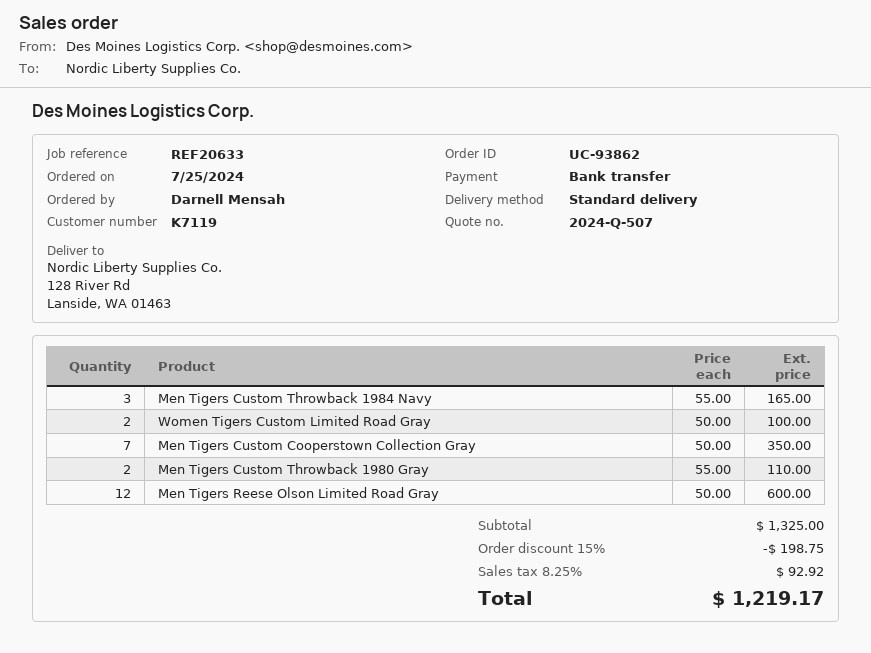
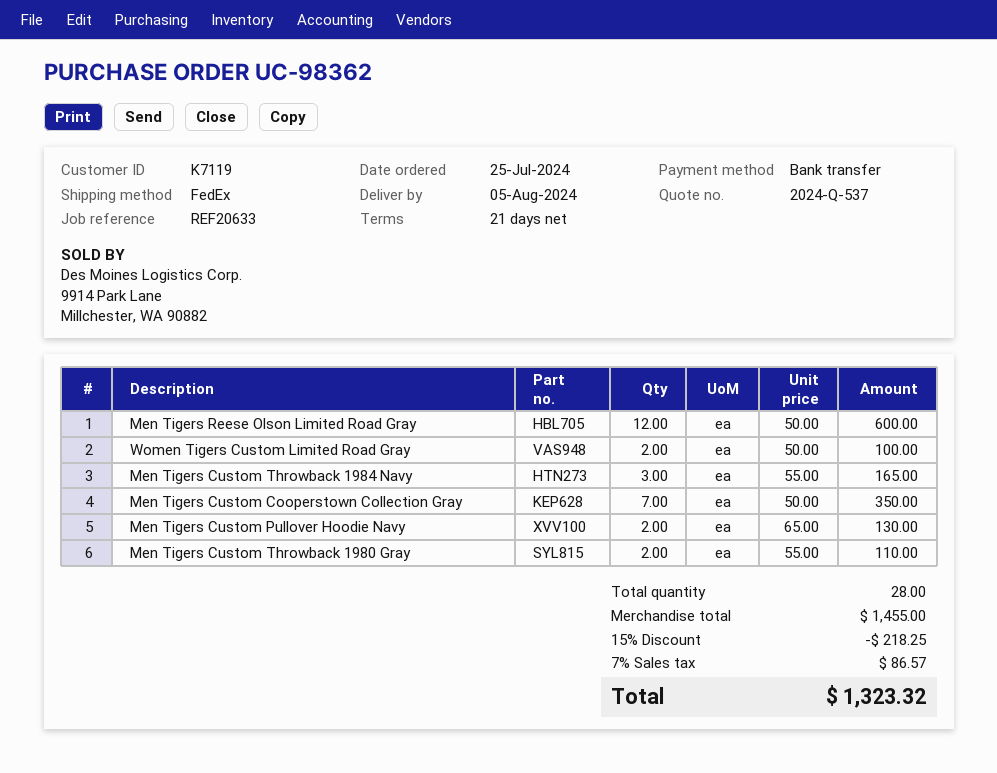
quote number: 2024-Q-507 -> 2024-Q-537
order number: UC-93862 -> UC-98362
shipping method: standard -> FedEx
Men Tigers Custom Pullover Hoodie Navy: none -> 2 x 65.00 = 130.00
subtotal: 1325.00 -> 1455.00
discount: 15% = 198.75 -> 15% = 218.25
tax: 8.25% = 92.92 -> 7% = 86.57
total: 1219.17 -> 1323.32

